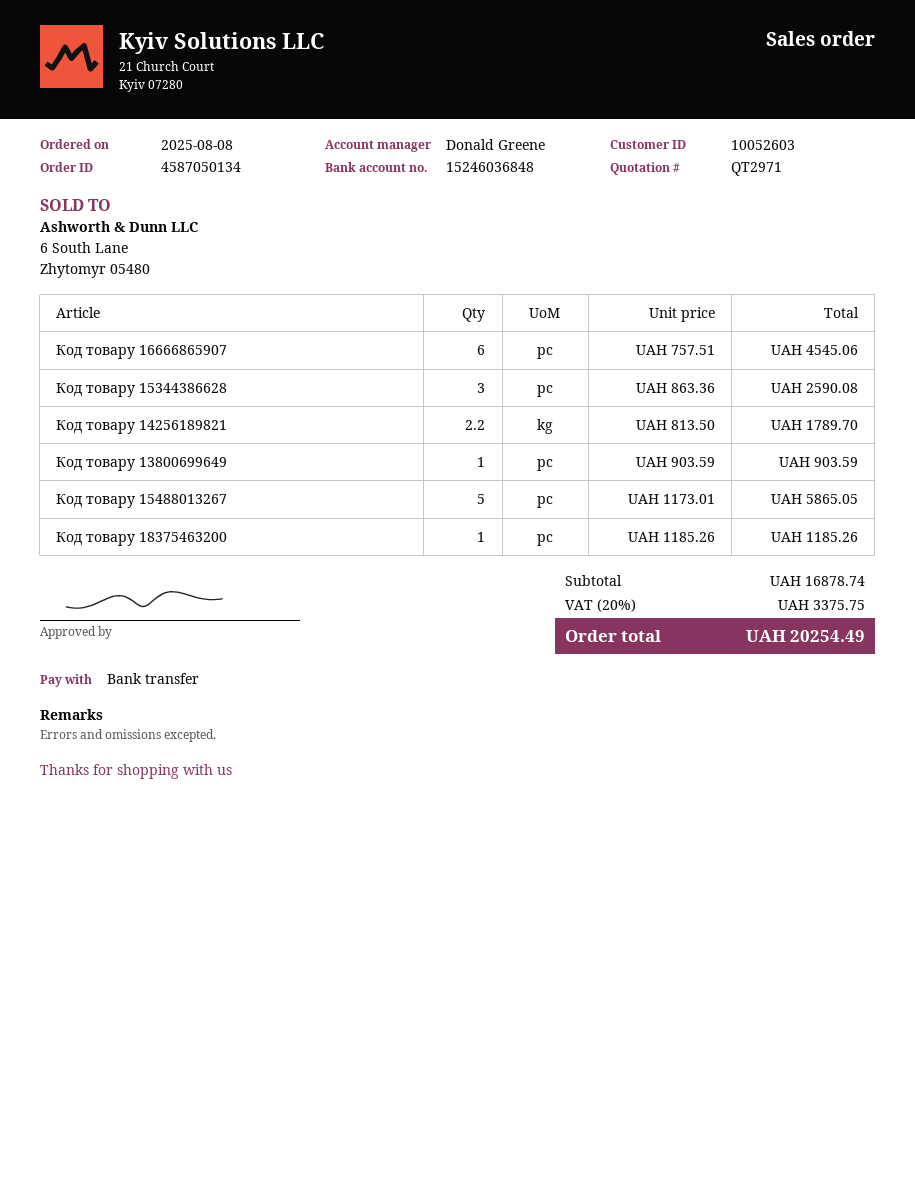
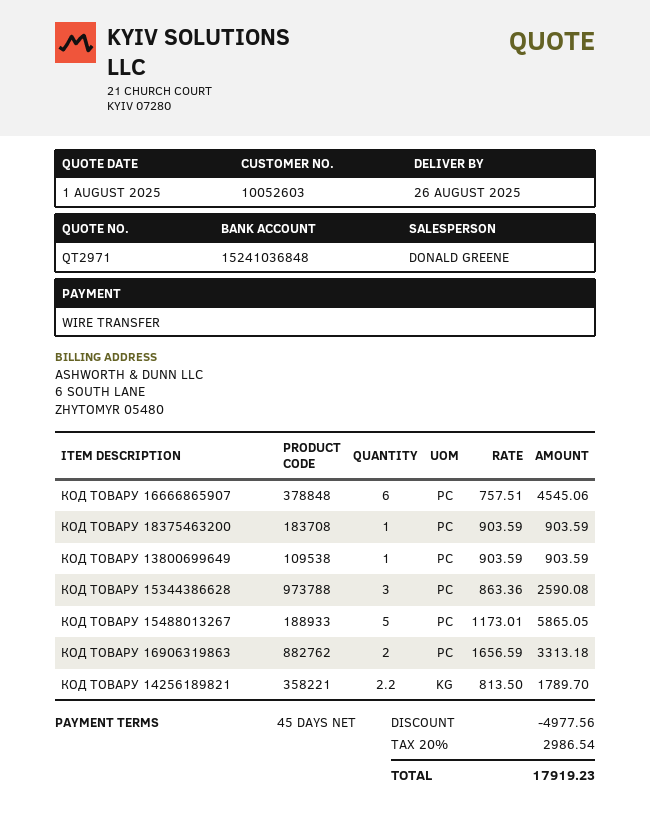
bank account: 15246036848 -> 15241036848
Код товару 18375463200: 1 x 1185.26 = 1185.26 -> 1 x 903.59 = 903.59
КОД ТОВАРУ 16906319863: none -> 2 x 1656.59 = 3313.18
discount: none -> 4977.56
tax: 20% = 3375.75 -> 20% = 2986.54
total: 20254.49 -> 17919.23

